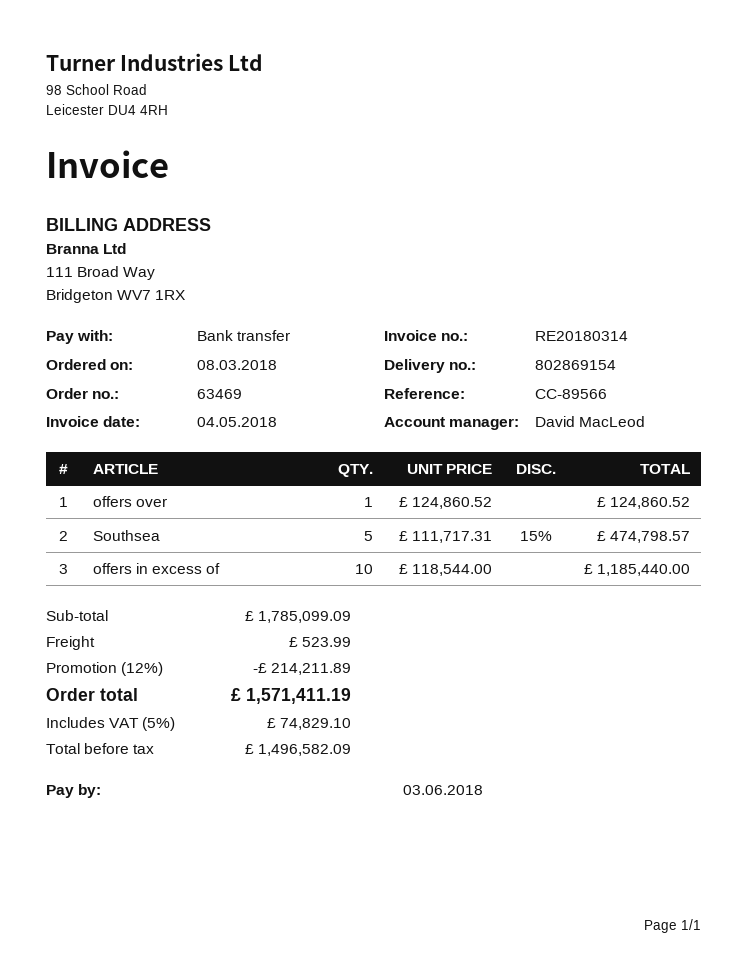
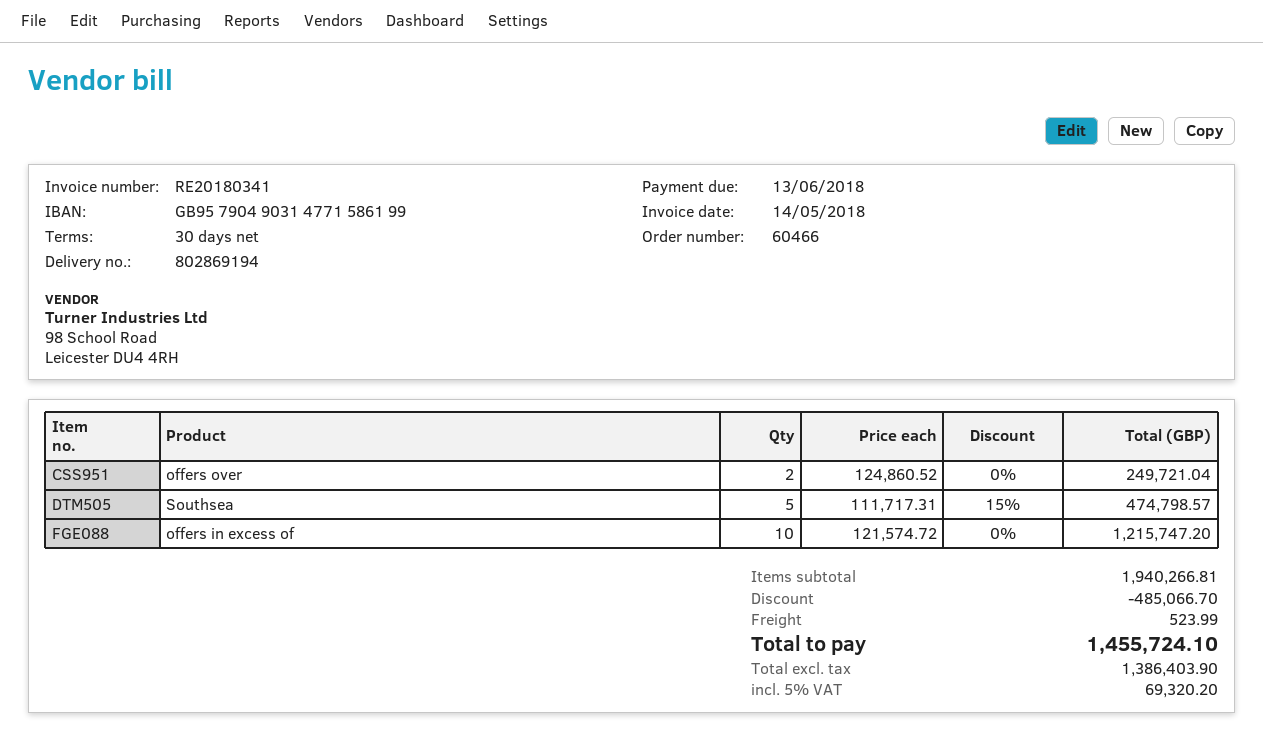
order number: 63469 -> 60466
delivery note number: 802869154 -> 802869194
invoice number: RE20180314 -> RE20180341
invoice date: 2018-05-04 -> 2018-05-14
due date: 2018-06-03 -> 2018-06-13
offers over: 1 x 124860.52 = 124860.52 -> 2 x 124860.52 = 249721.04
offers in excess of: 10 x 118544.00 = 1185440.00 -> 10 x 121574.72 = 1215747.20
subtotal: 1785099.09 -> 1940266.81
discount: 214211.89 -> 485066.70
net: 1496582.09 -> 1386403.90
tax: 5% = 74829.10 -> 5% = 69320.20
total: 1571411.19 -> 1455724.10

